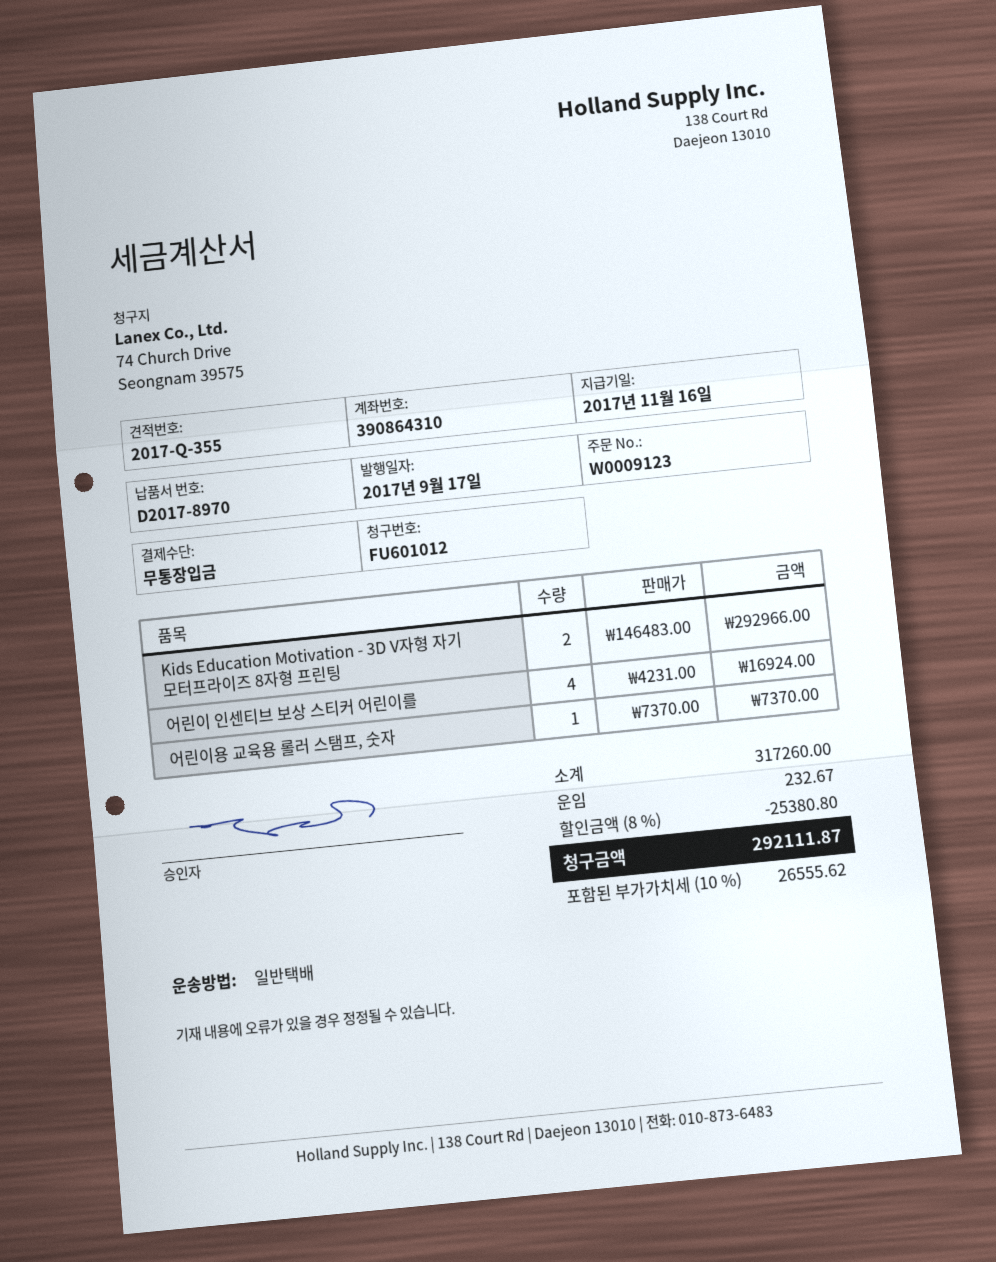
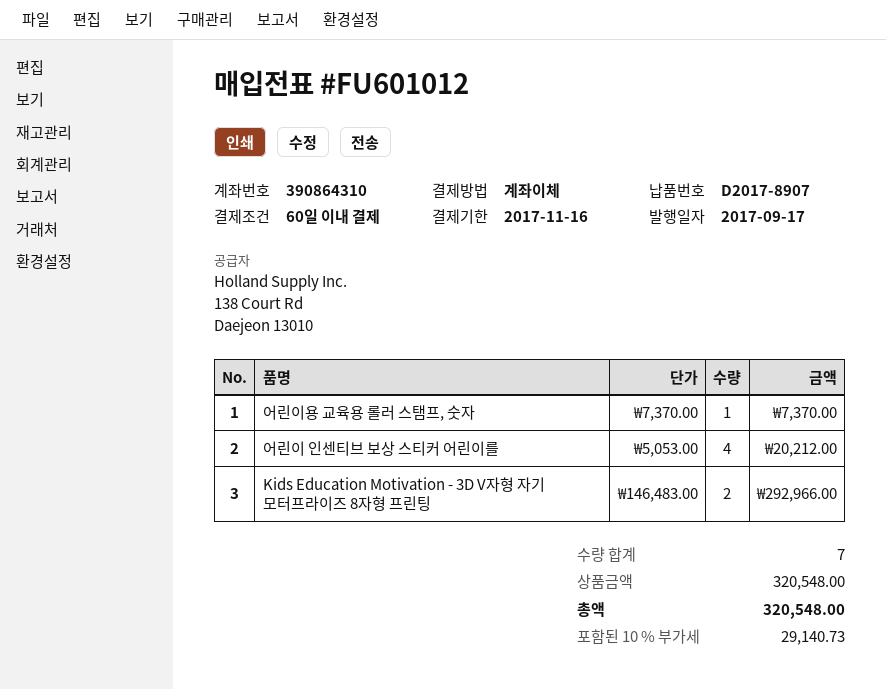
delivery note number: D2017-8970 -> D2017-8907
어린이 인센티브 보상 스티커 어린이를: 4 x 4231.00 = 16924.00 -> 4 x 5053.00 = 20212.00
subtotal: 317260.00 -> 320548.00
discount: 8% = 25380.80 -> none
shipping: 232.67 -> none
tax: 10% = 26555.62 -> 10% = 29140.73
total: 292111.87 -> 320548.00

